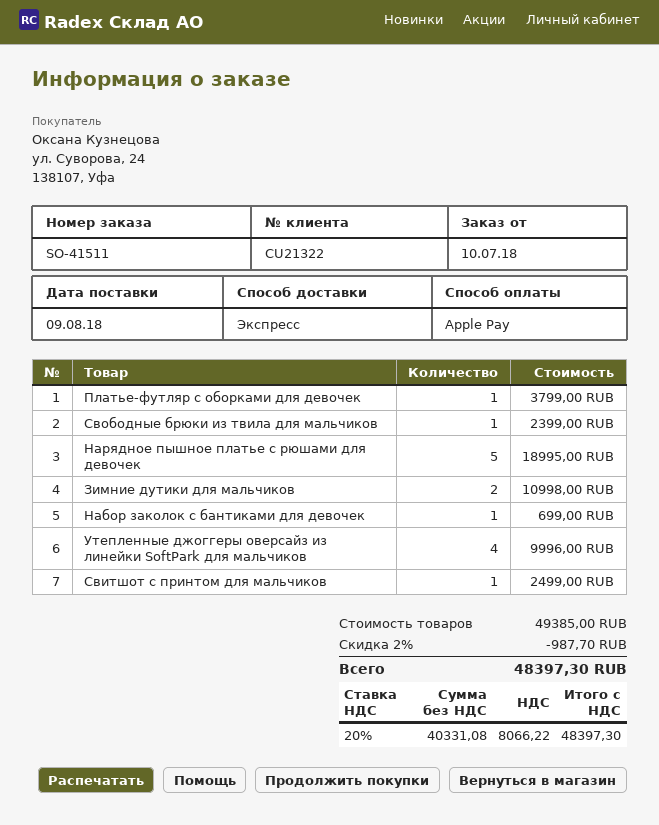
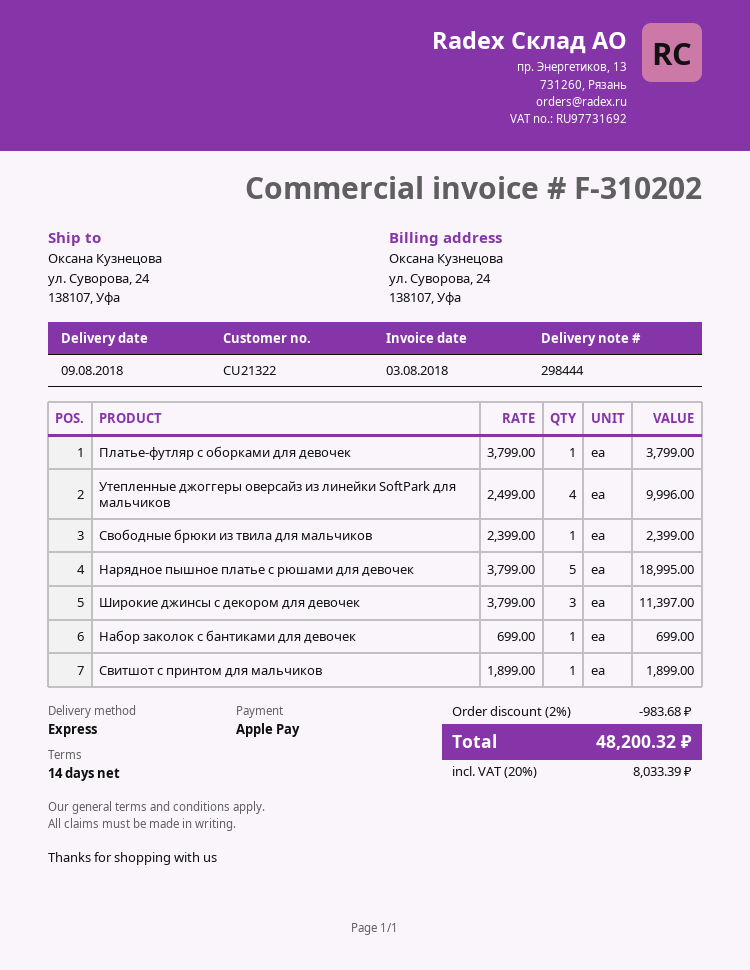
Зимние дутики для мальчиков: 2 for 10998.00 -> none
Свитшот с принтом для мальчиков: 1 for 2499.00 -> 1 for 1899.00
Широкие джинсы с декором для девочек: none -> 3 for 11397.00
discount: 2% = 987.70 -> 2% = 983.68
tax: 20% = 8066.22 -> 20% = 8033.39
total: 48397.30 -> 48200.32

